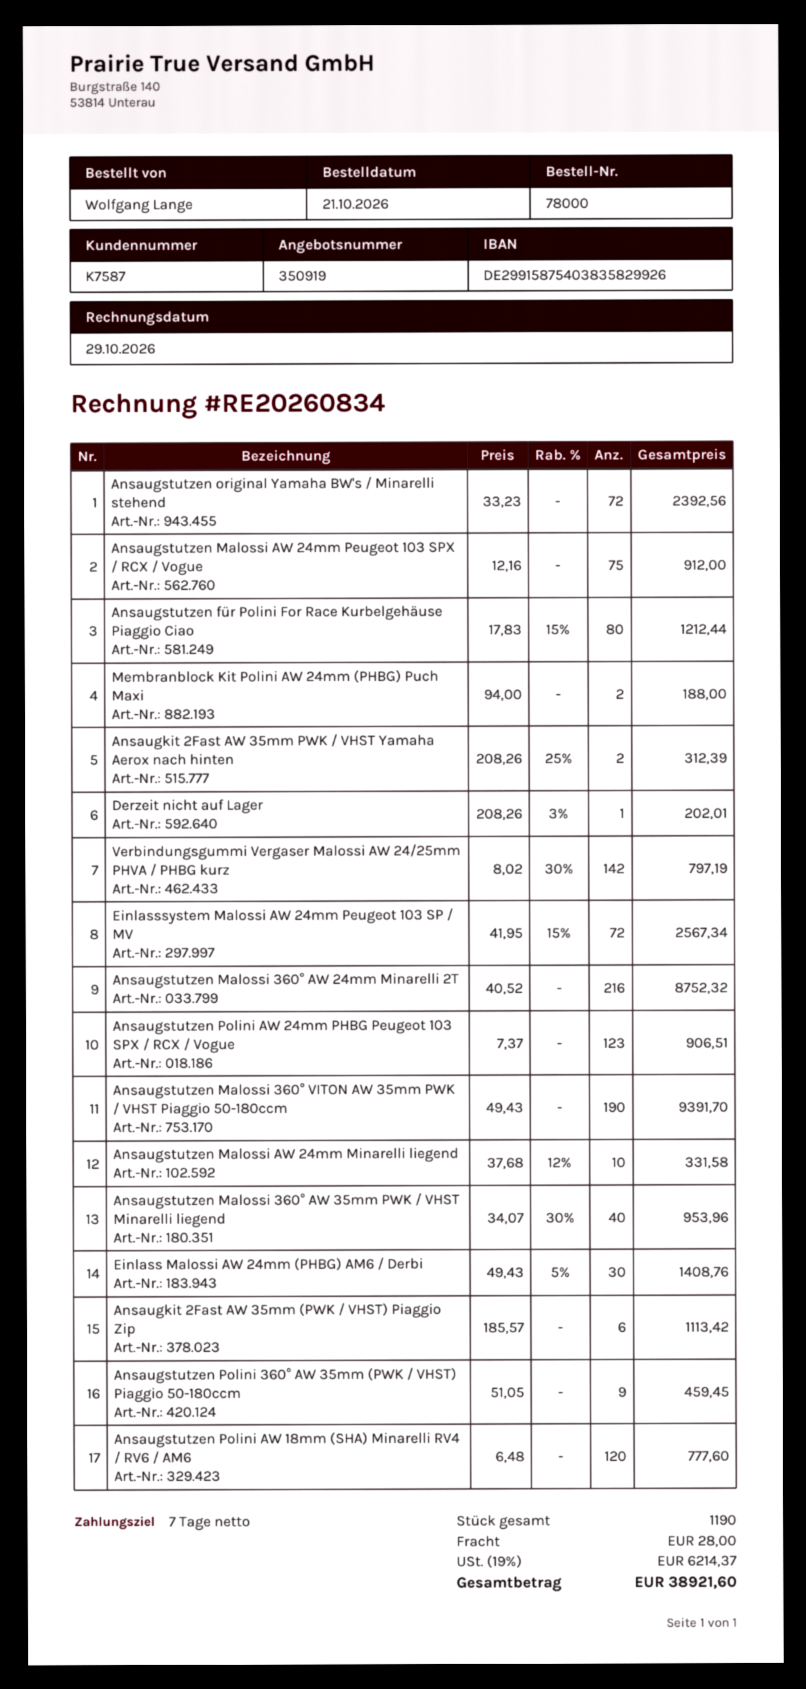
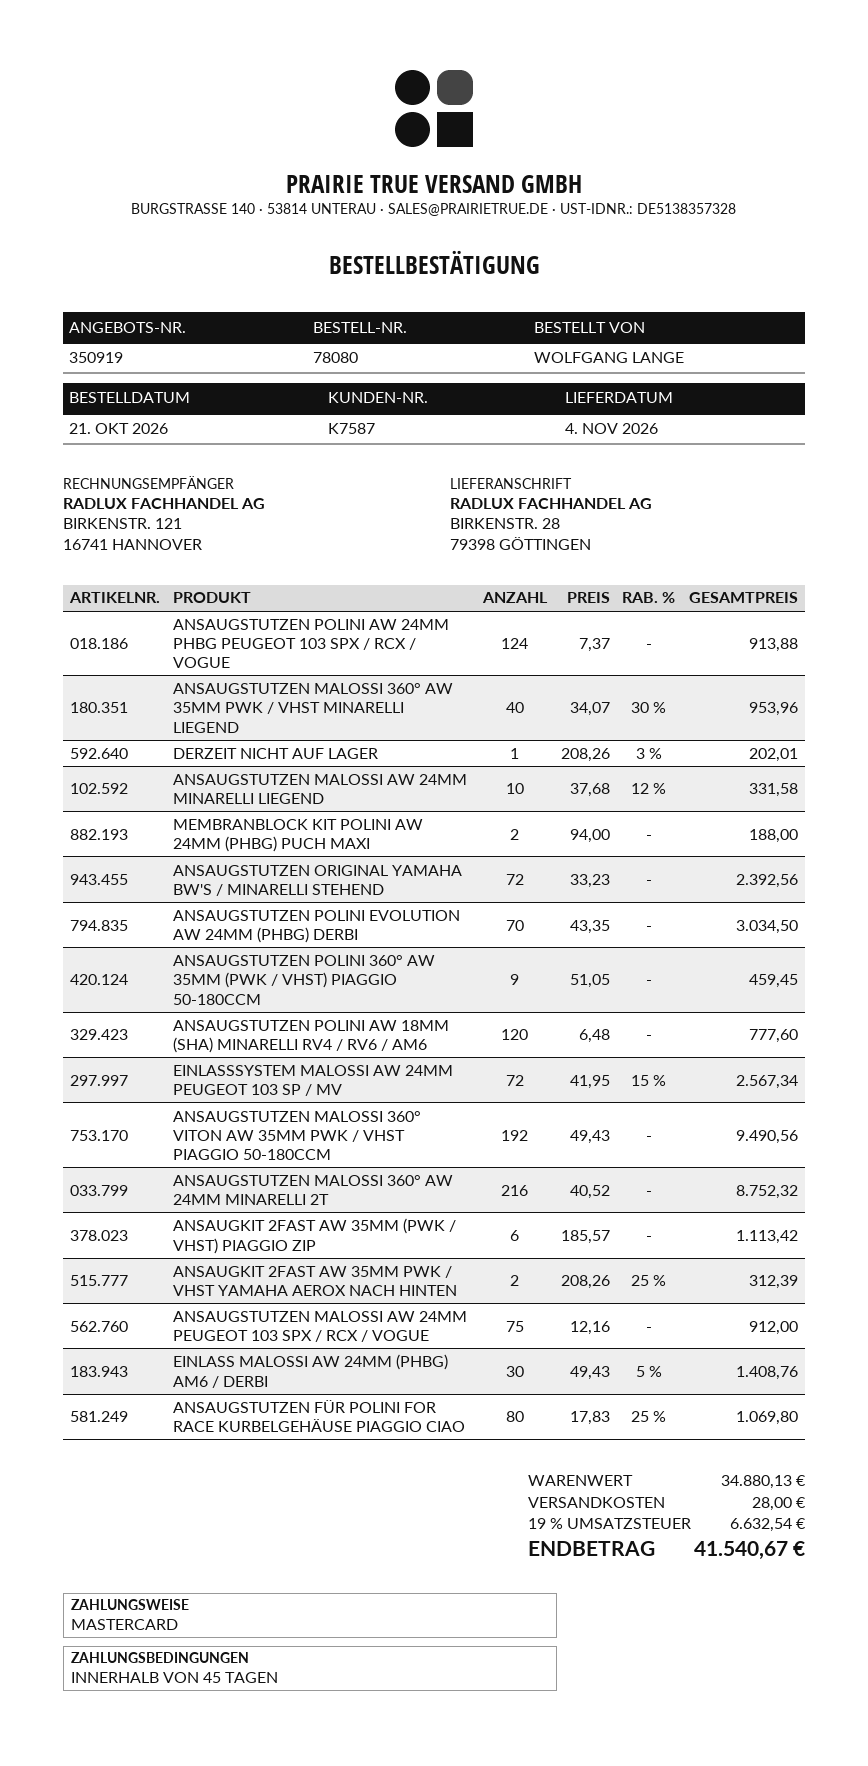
order number: 78000 -> 78080
payment terms: 7 days -> 45 days
Ansaugstutzen für Polini For Race Kurbelgehäuse Piaggio Ciao: 80 x 17.83 - 15% = 1212.44 -> 80 x 17.83 - 25% = 1069.80
Verbindungsgummi Vergaser Malossi AW 24/25mm PHVA / PHBG kurz: 142 x 8.02 - 30% = 797.19 -> none
Ansaugstutzen Polini AW 24mm PHBG Peugeot 103 SPX / RCX / Vogue: 123 x 7.37 = 906.51 -> 124 x 7.37 = 913.88
Ansaugstutzen Malossi 360° VITON AW 35mm PWK / VHST Piaggio 50-180ccm: 190 x 49.43 = 9391.70 -> 192 x 49.43 = 9490.56
ANSAUGSTUTZEN POLINI EVOLUTION AW 24MM (PHBG) DERBI: none -> 70 x 43.35 = 3034.50
tax: 19% = 6214.37 -> 19% = 6632.54
total: 38921.60 -> 41540.67

